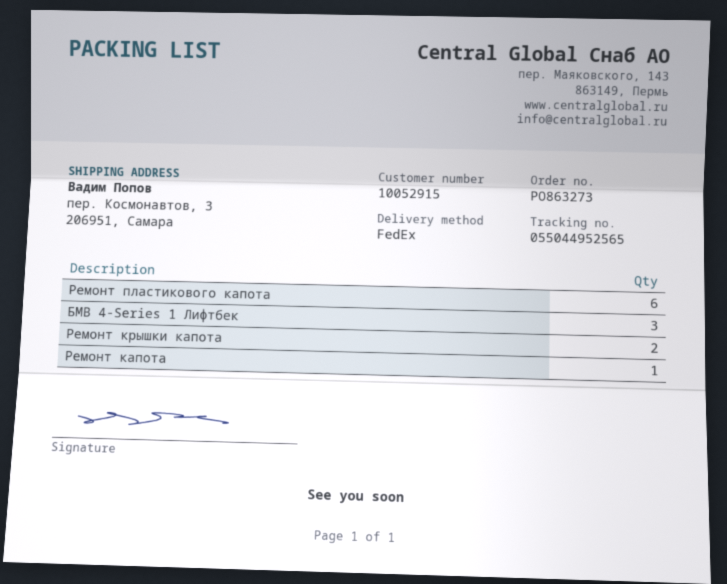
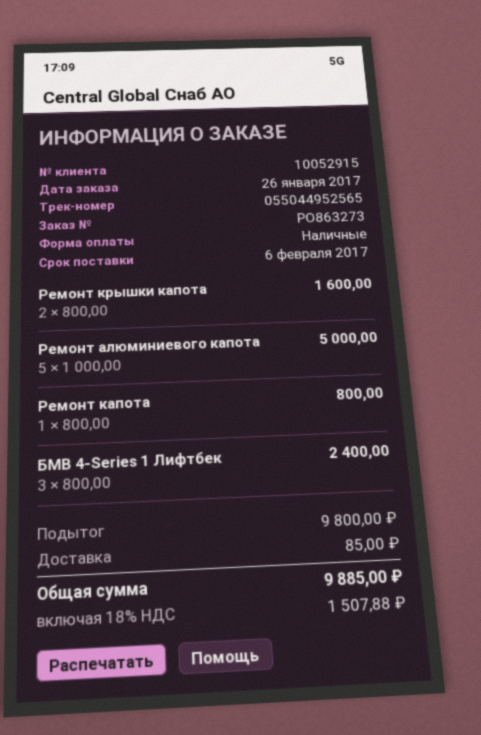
Ремонт пластикового капота: 6 -> none
Ремонт алюминиевого капота: none -> 5

